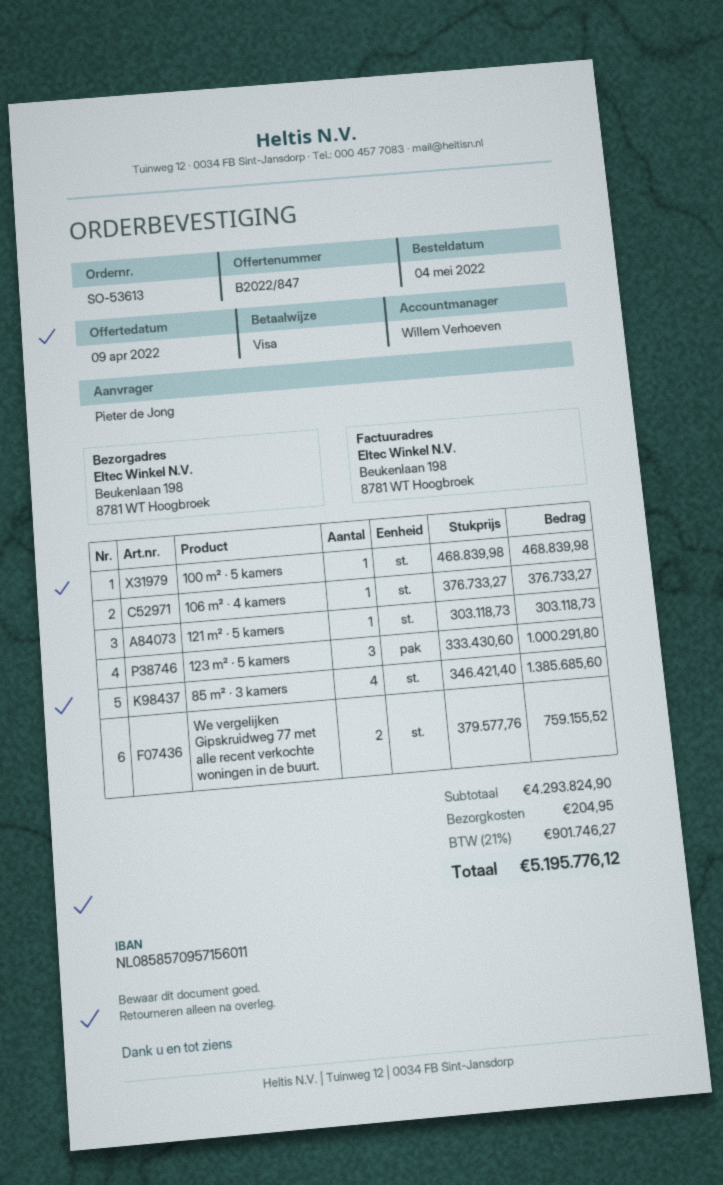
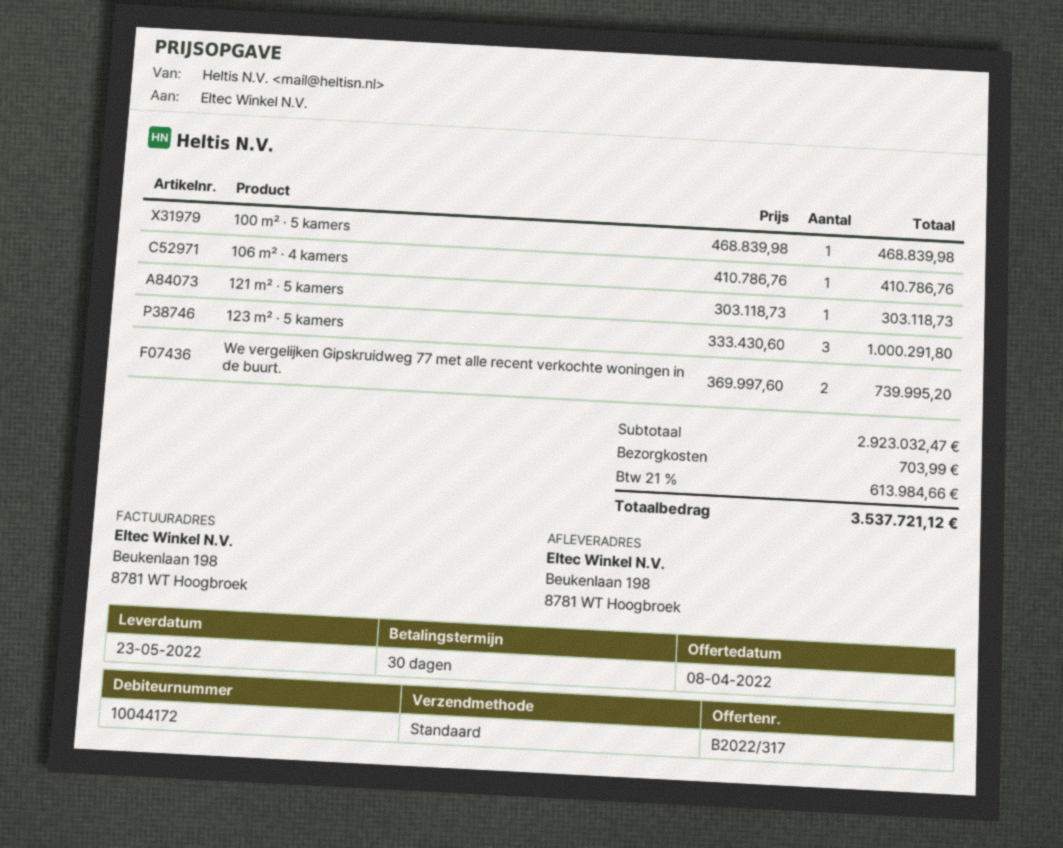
quote number: B2022/847 -> B2022/317
quote date: 2022-04-09 -> 2022-04-08
106 m² · 4 kamers: 1 x 376733.27 = 376733.27 -> 1 x 410786.76 = 410786.76
85 m² · 3 kamers: 4 x 346421.40 = 1385685.60 -> none
We vergelijken Gipskruidweg 77 met alle recent verkochte woningen in de buurt.: 2 x 379577.76 = 759155.52 -> 2 x 369997.60 = 739995.20
subtotal: 4293824.90 -> 2923032.47
shipping: 204.95 -> 703.99
tax: 21% = 901746.27 -> 21% = 613984.66
total: 5195776.12 -> 3537721.12

